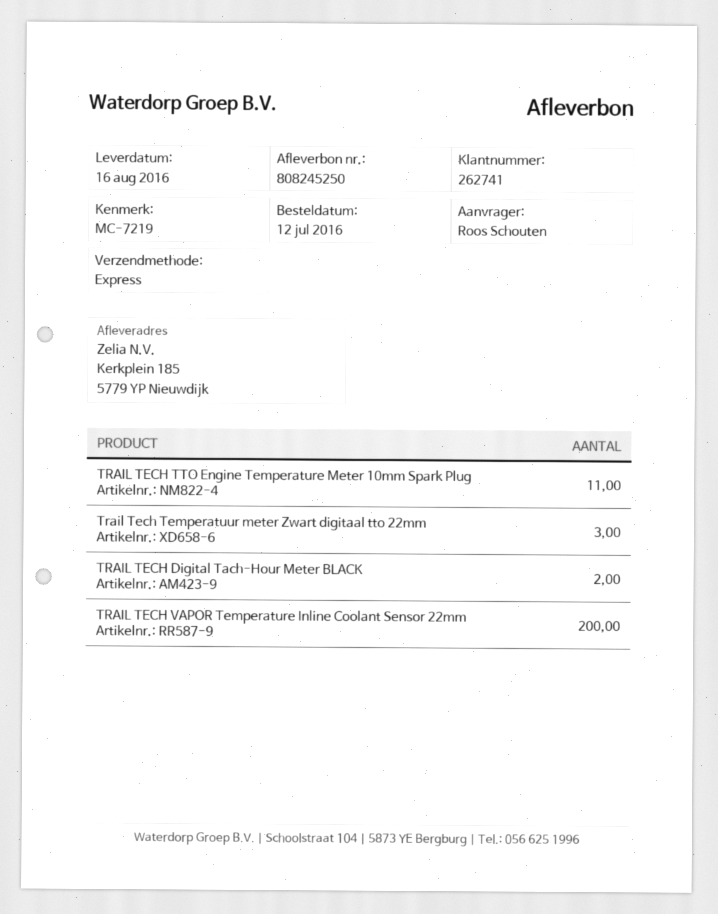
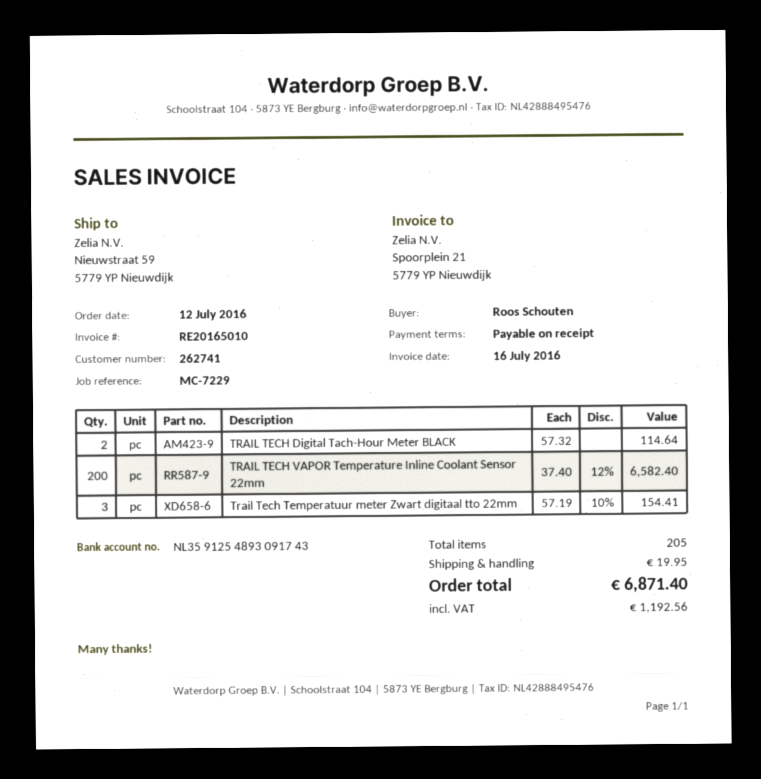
reference: MC-7219 -> MC-7229
ship to: Kerkplein 185, 5779 YP Nieuwdijk -> Nieuwstraat 59, 5779 YP Nieuwdijk
TRAIL TECH TTO Engine Temperature Meter 10mm Spark Plug: 11 -> none

